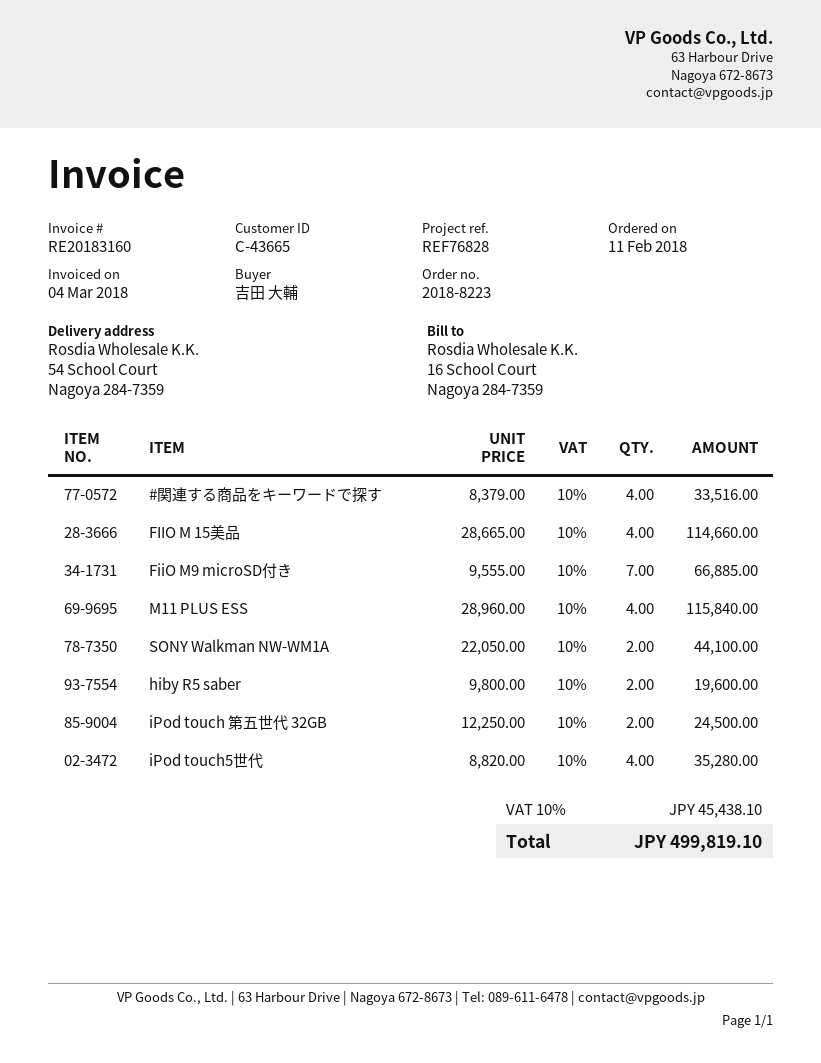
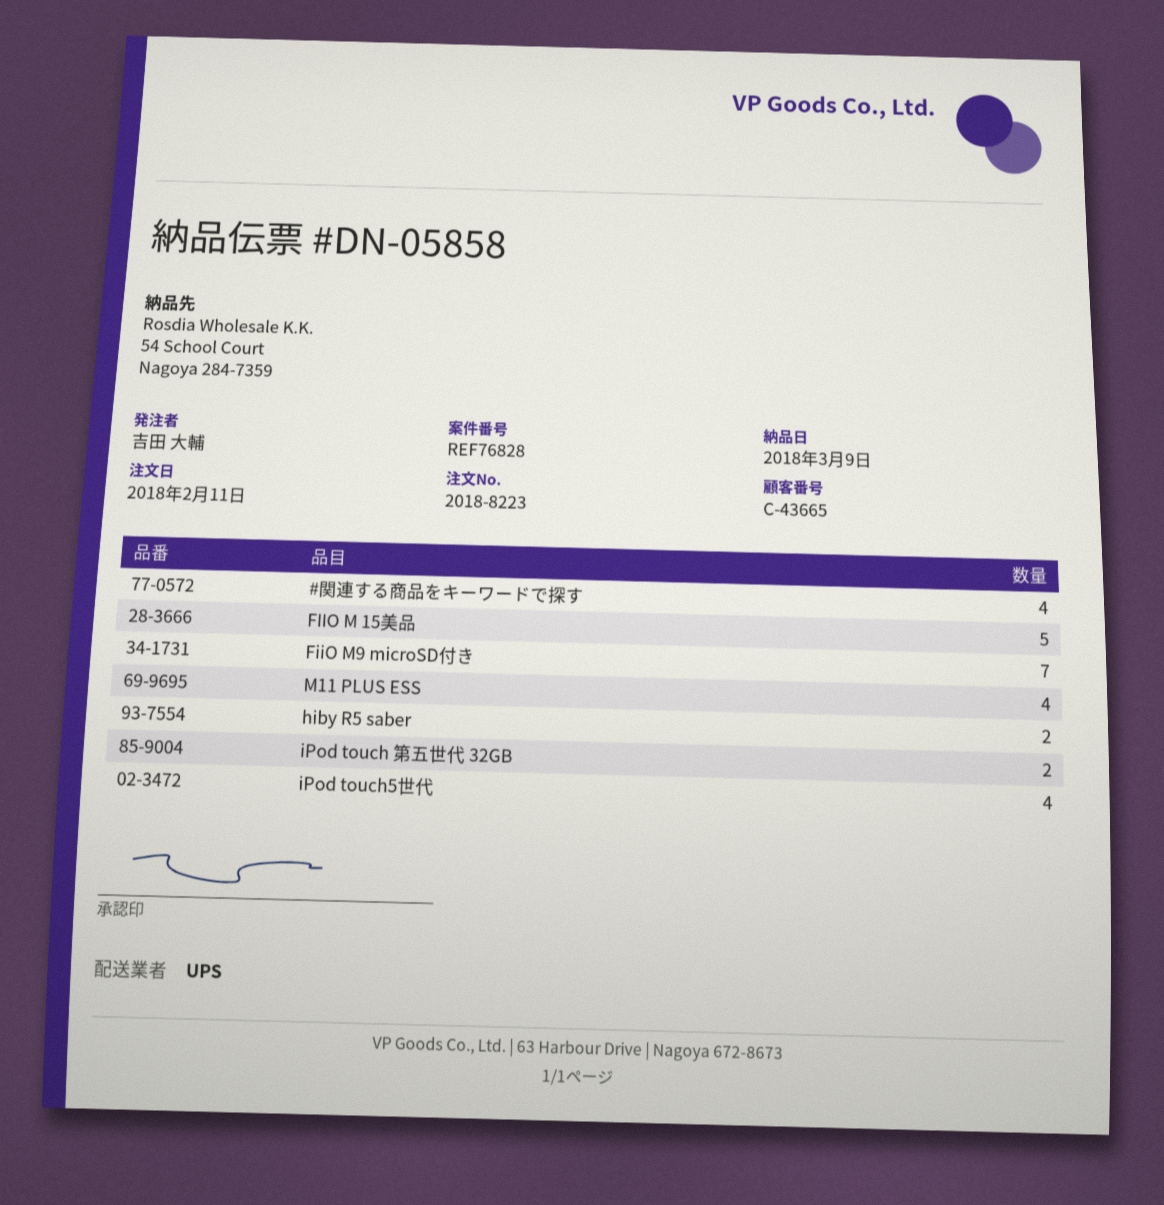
FIIO M 15美品: 4 -> 5
SONY Walkman NW-WM1A: 2 -> none

